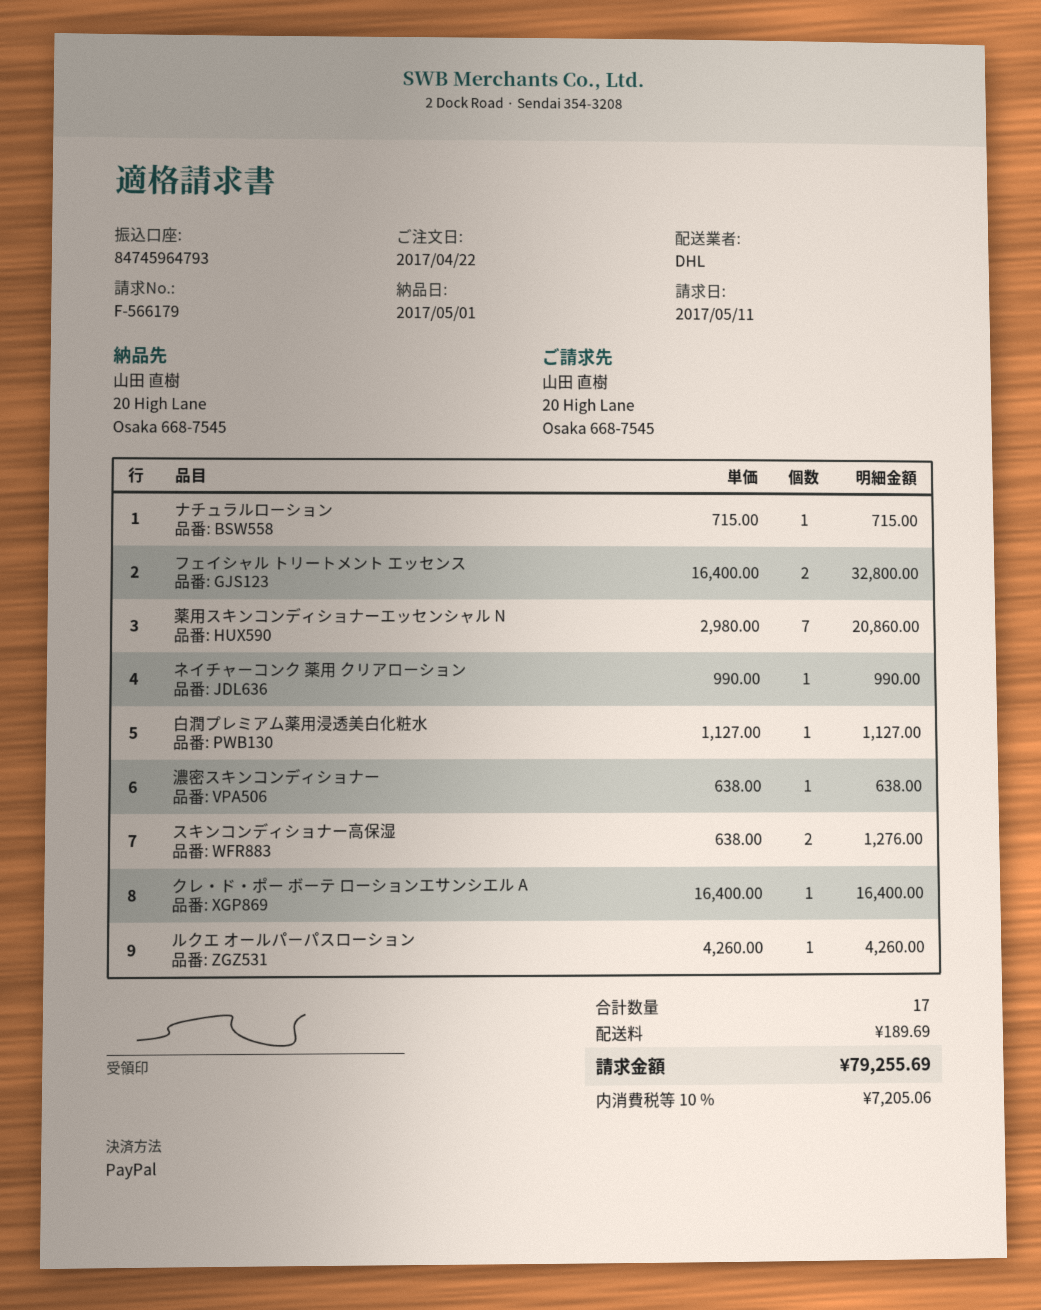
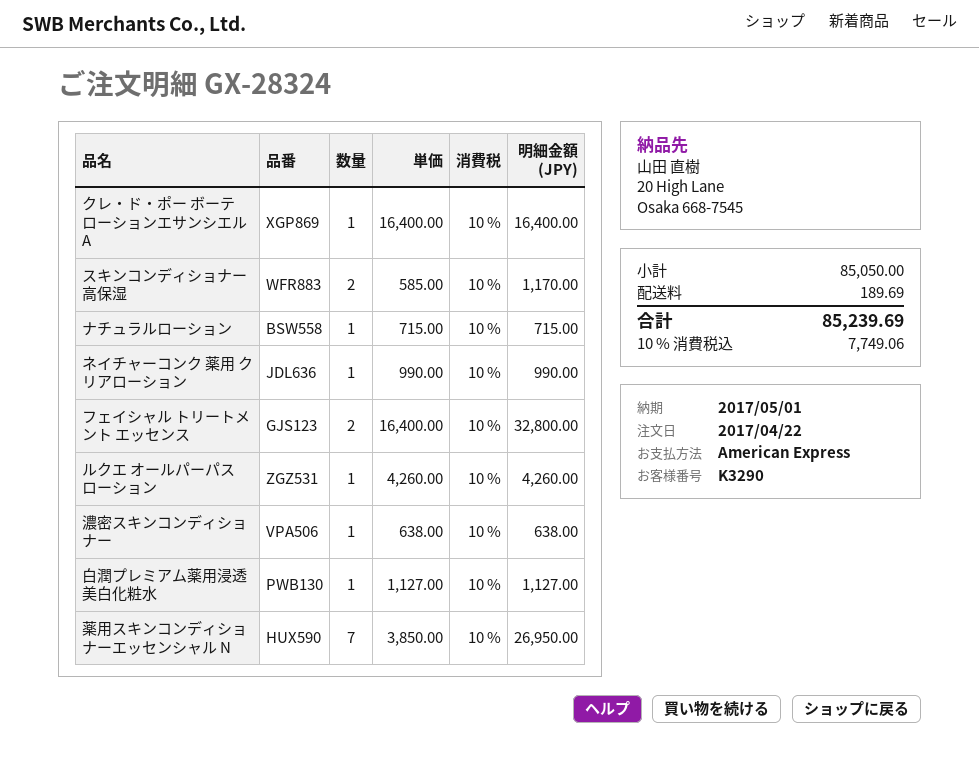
payment method: PayPal -> American Express
薬用スキンコンディショナーエッセンシャル N: 7 x 2980.00 = 20860.00 -> 7 x 3850.00 = 26950.00
スキンコンディショナー高保湿: 2 x 638.00 = 1276.00 -> 2 x 585.00 = 1170.00
tax: 10% = 7205.06 -> 10% = 7749.06
total: 79255.69 -> 85239.69

